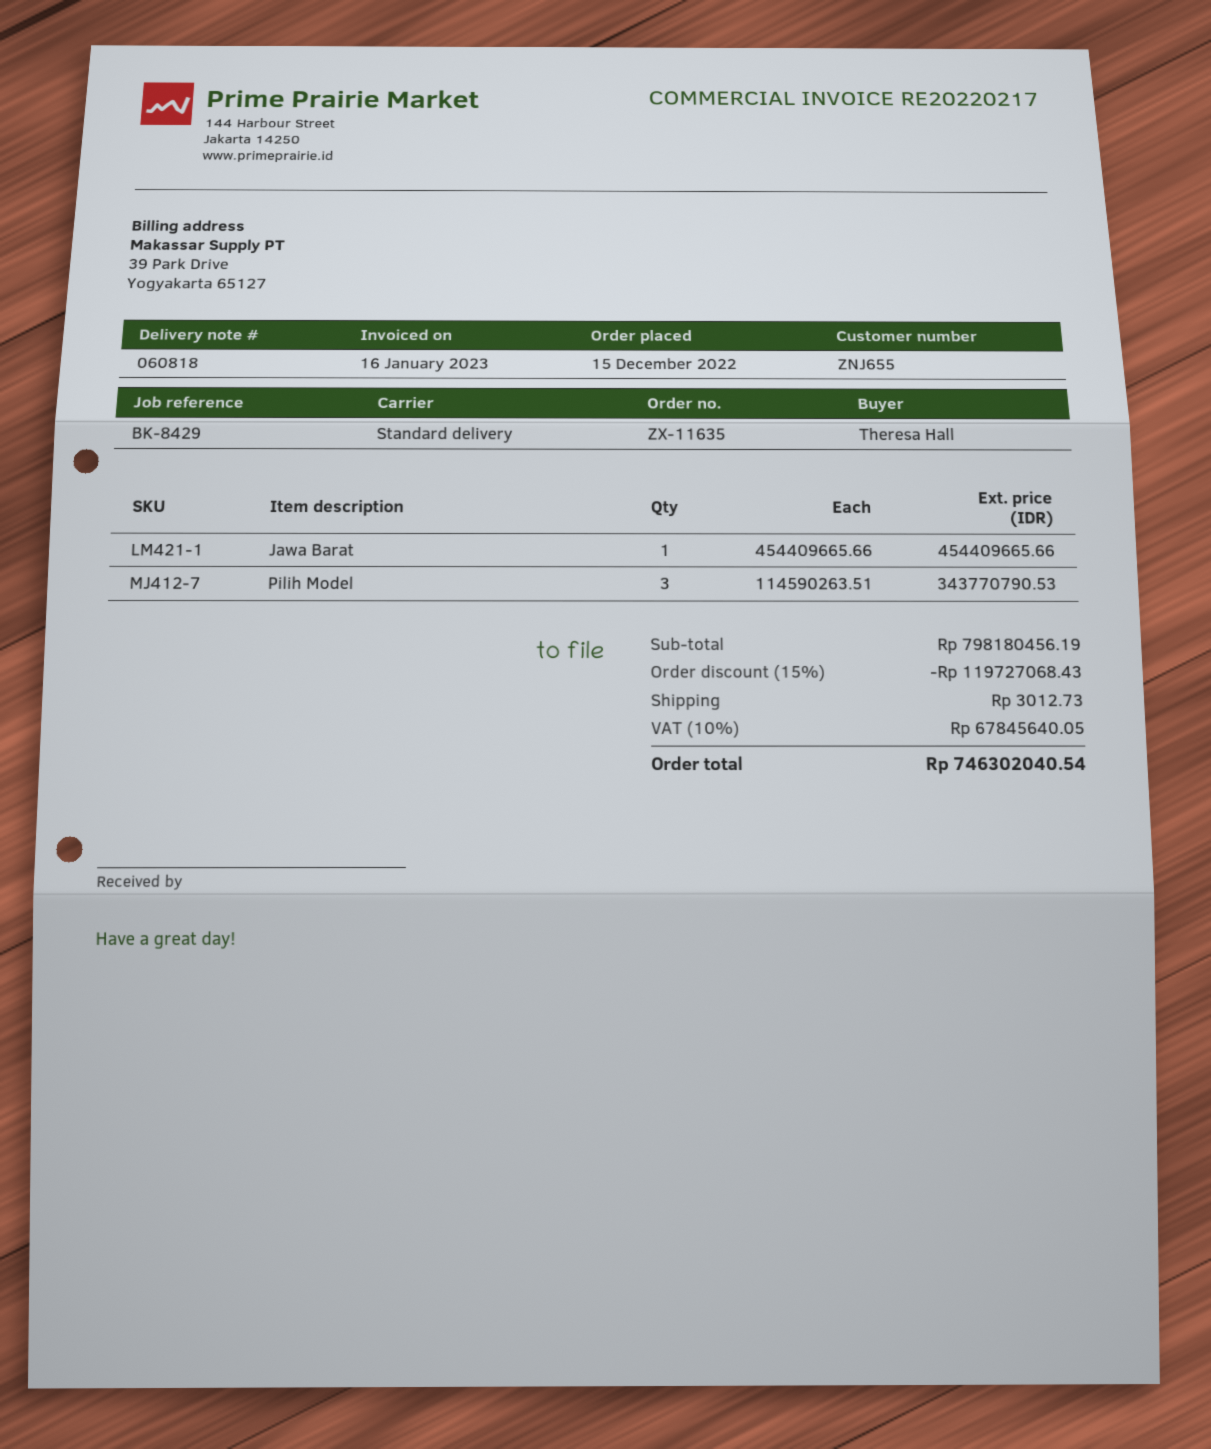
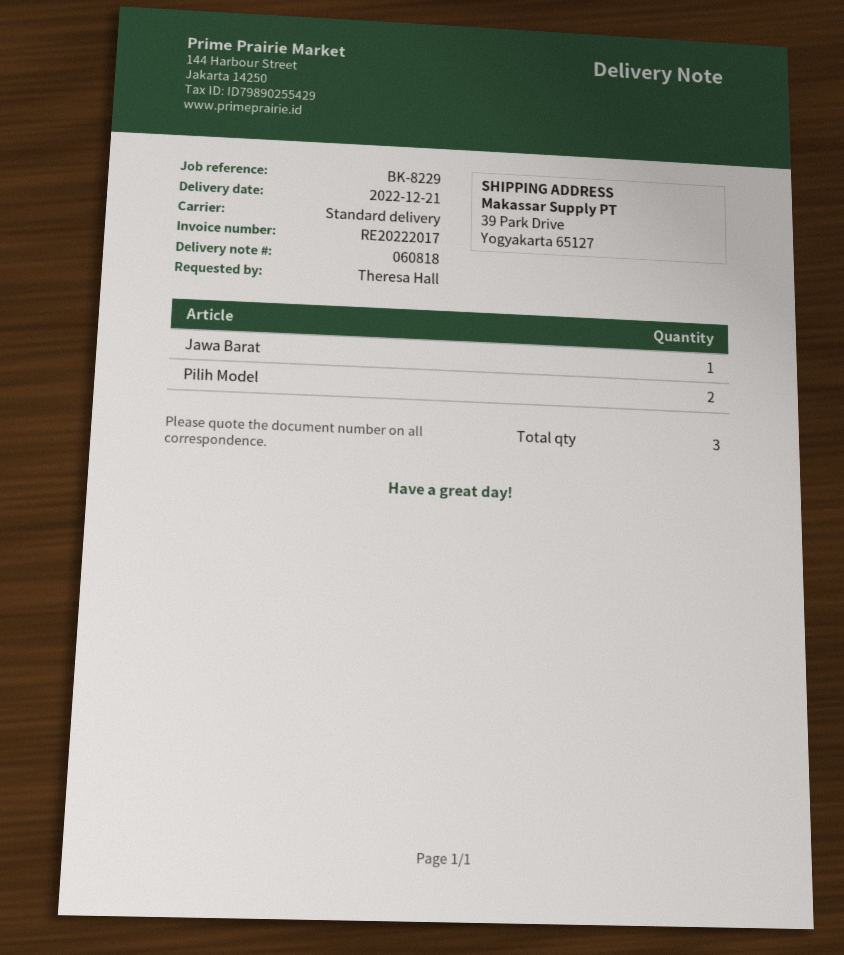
invoice number: RE20220217 -> RE20222017
reference: BK-8429 -> BK-8229
Pilih Model: 3 -> 2

